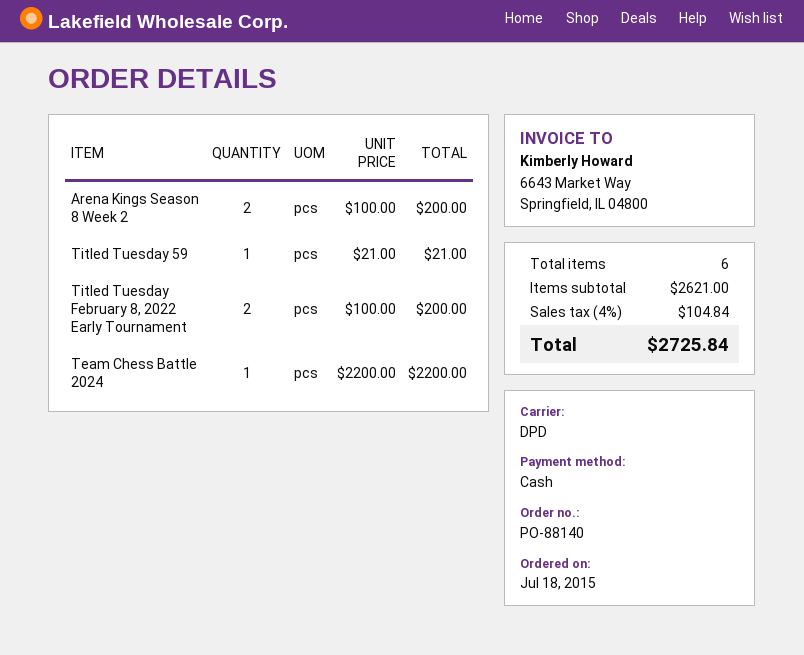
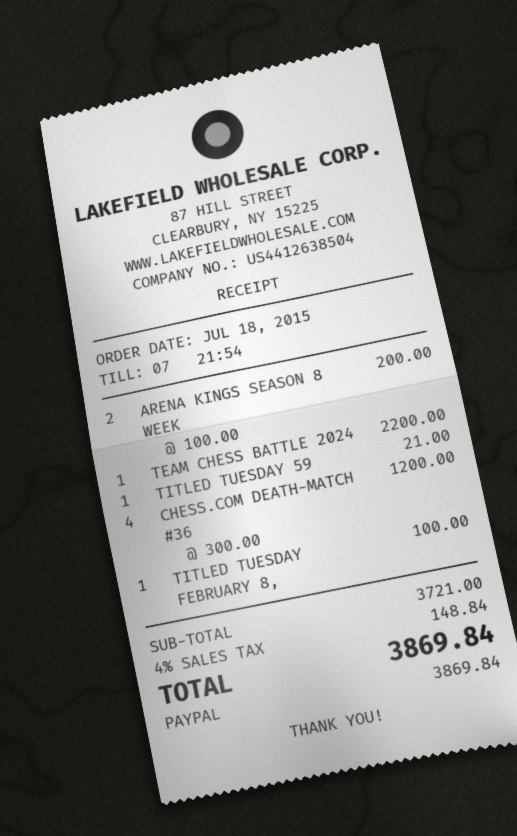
payment method: cash -> PayPal
Titled Tuesday February 8, 2022 Early Tournament: 2 x 100.00 = 200.00 -> 1 x 100.00 = 100.00
CHESS.COM DEATH-MATCH #36: none -> 4 x 300.00 = 1200.00
subtotal: 2621.00 -> 3721.00
tax: 4% = 104.84 -> 4% = 148.84
total: 2725.84 -> 3869.84

